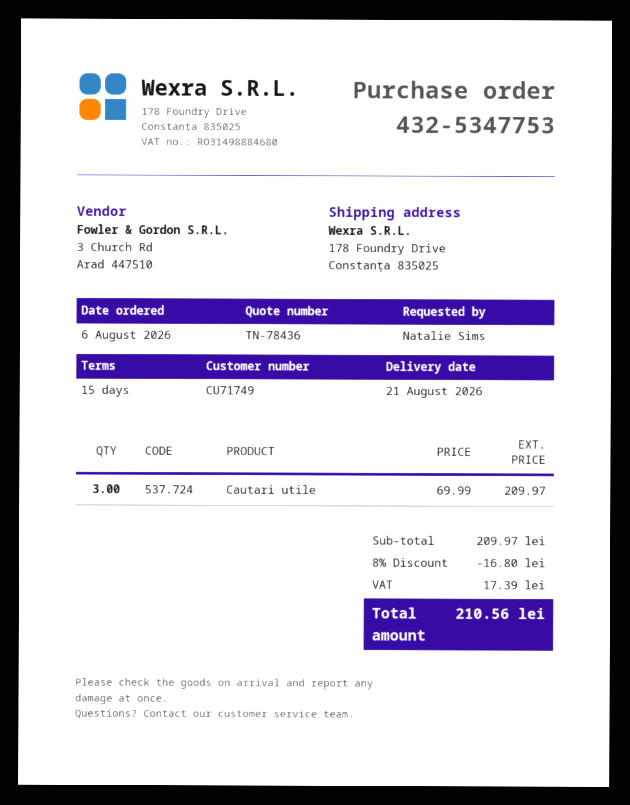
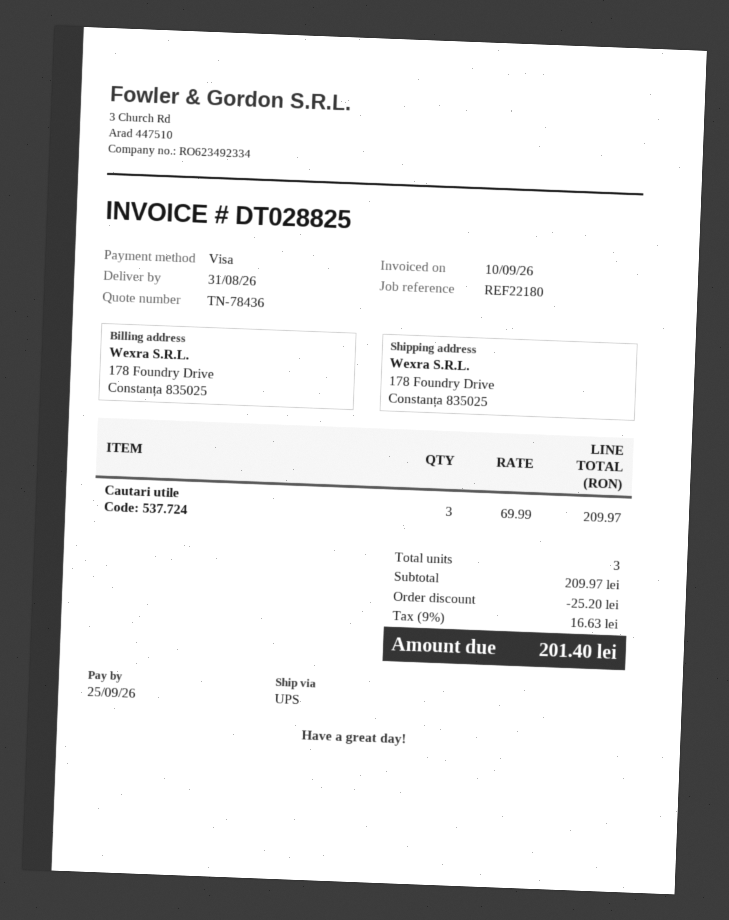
delivery date: 2026-08-21 -> 2026-08-31
discount: 16.80 -> 25.20
tax: 17.39 -> 16.63
total: 210.56 -> 201.40

